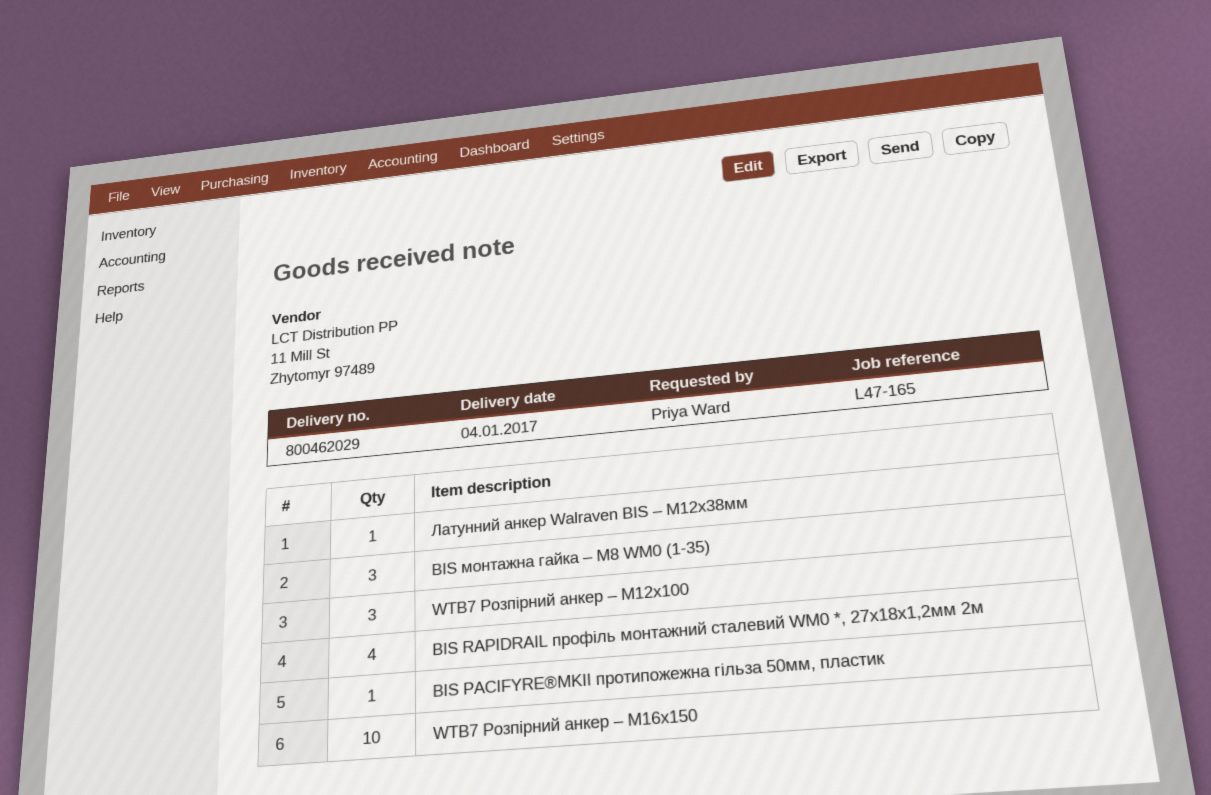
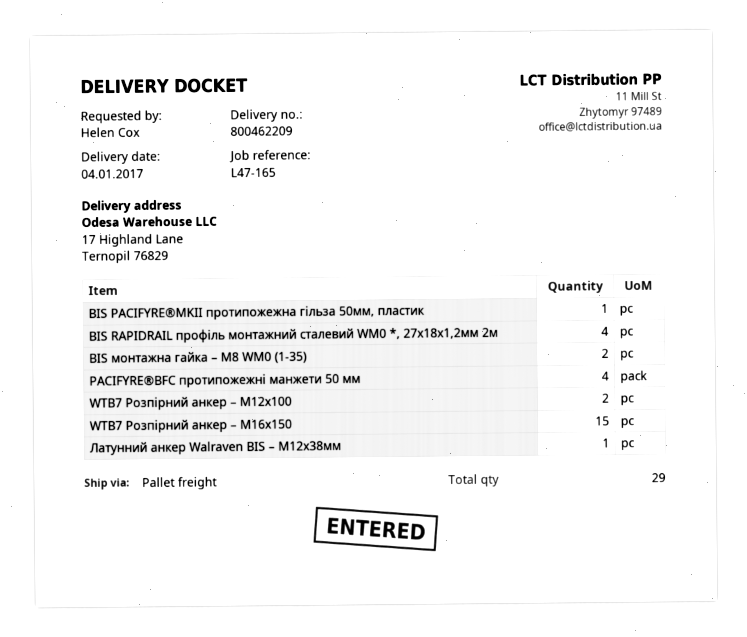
delivery note number: 800462029 -> 800462209
ordered by: Priya Ward -> Helen Cox
BIS монтажна гайка – М8 WM0 (1-35): 3 -> 2
WTB7 Розпірний анкер – M12x100: 3 -> 2
WTB7 Розпірний анкер – M16x150: 10 -> 15
PACIFYRE®BFC протипожежні манжети 50 мм: none -> 4

